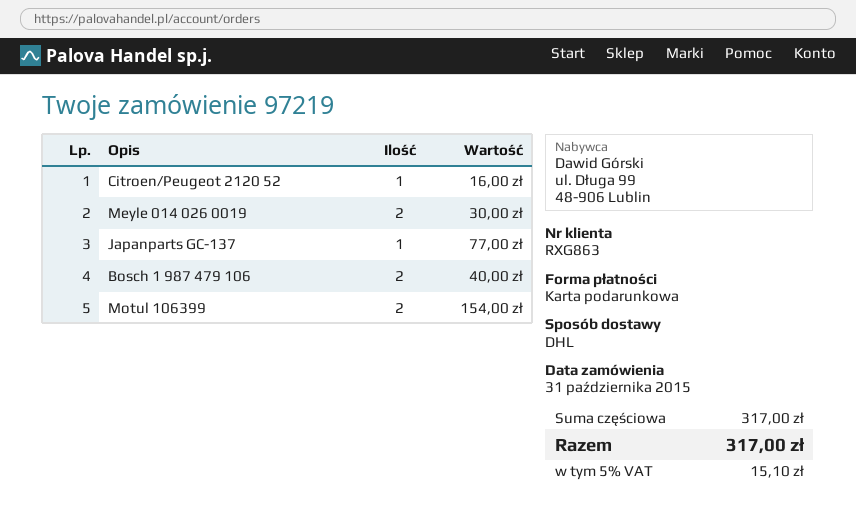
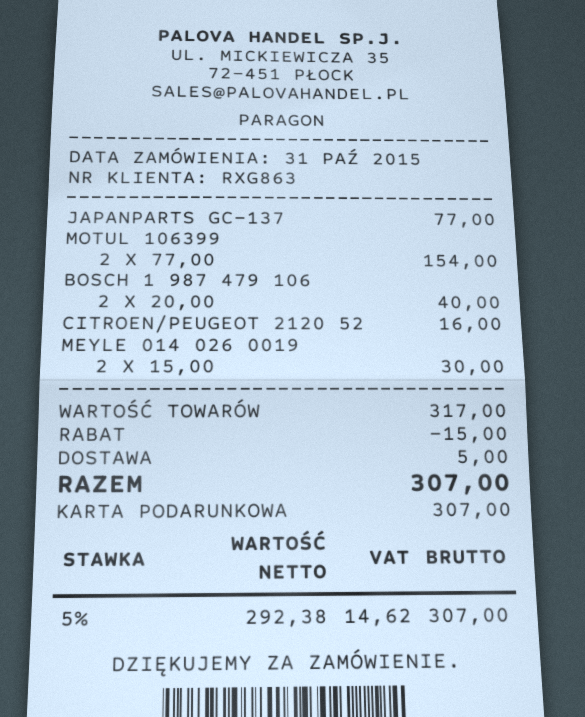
discount: none -> 15.00
shipping: none -> 5.00
tax: 5% = 15.10 -> 5% = 14.62
total: 317.00 -> 307.00

